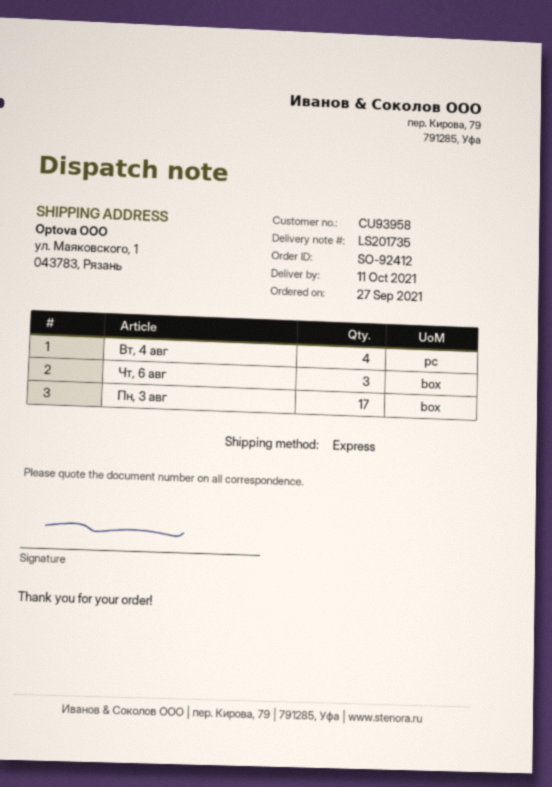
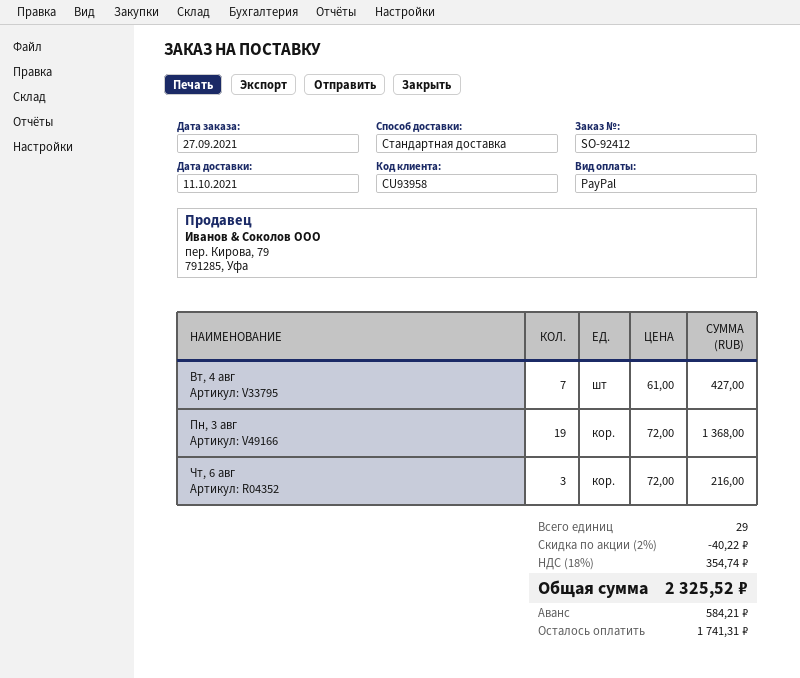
shipping method: express -> standard
Вт, 4 авг: 4 -> 7
Пн, 3 авг: 17 -> 19

